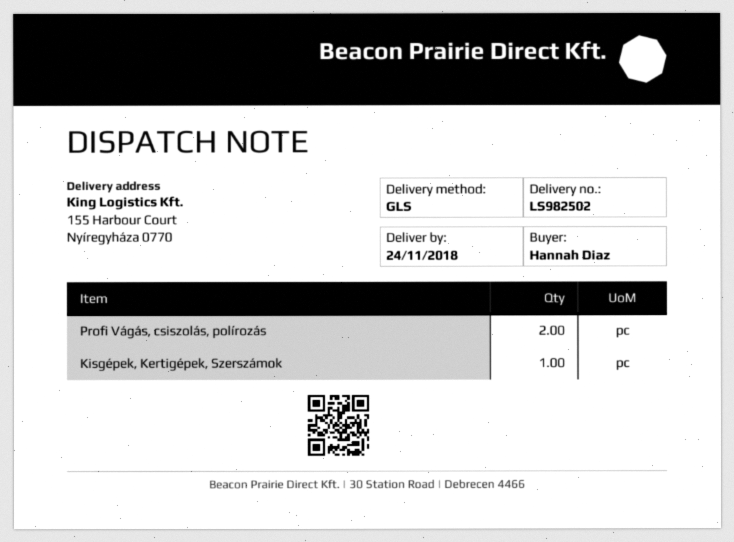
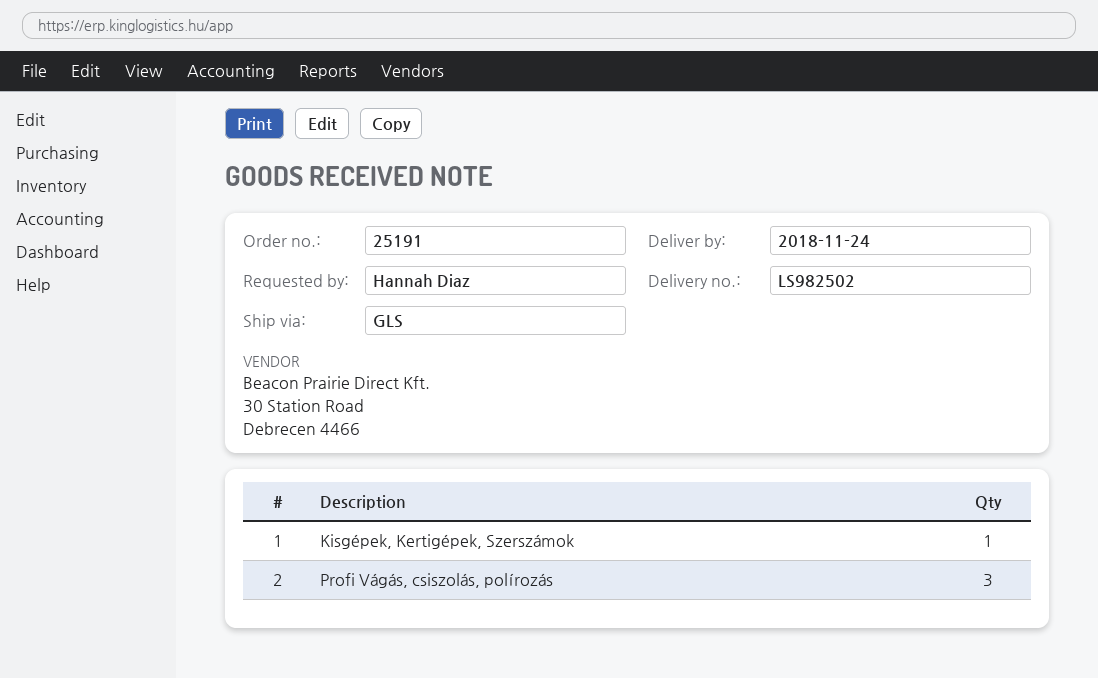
Profi Vágás, csiszolás, polírozás: 2 -> 3

